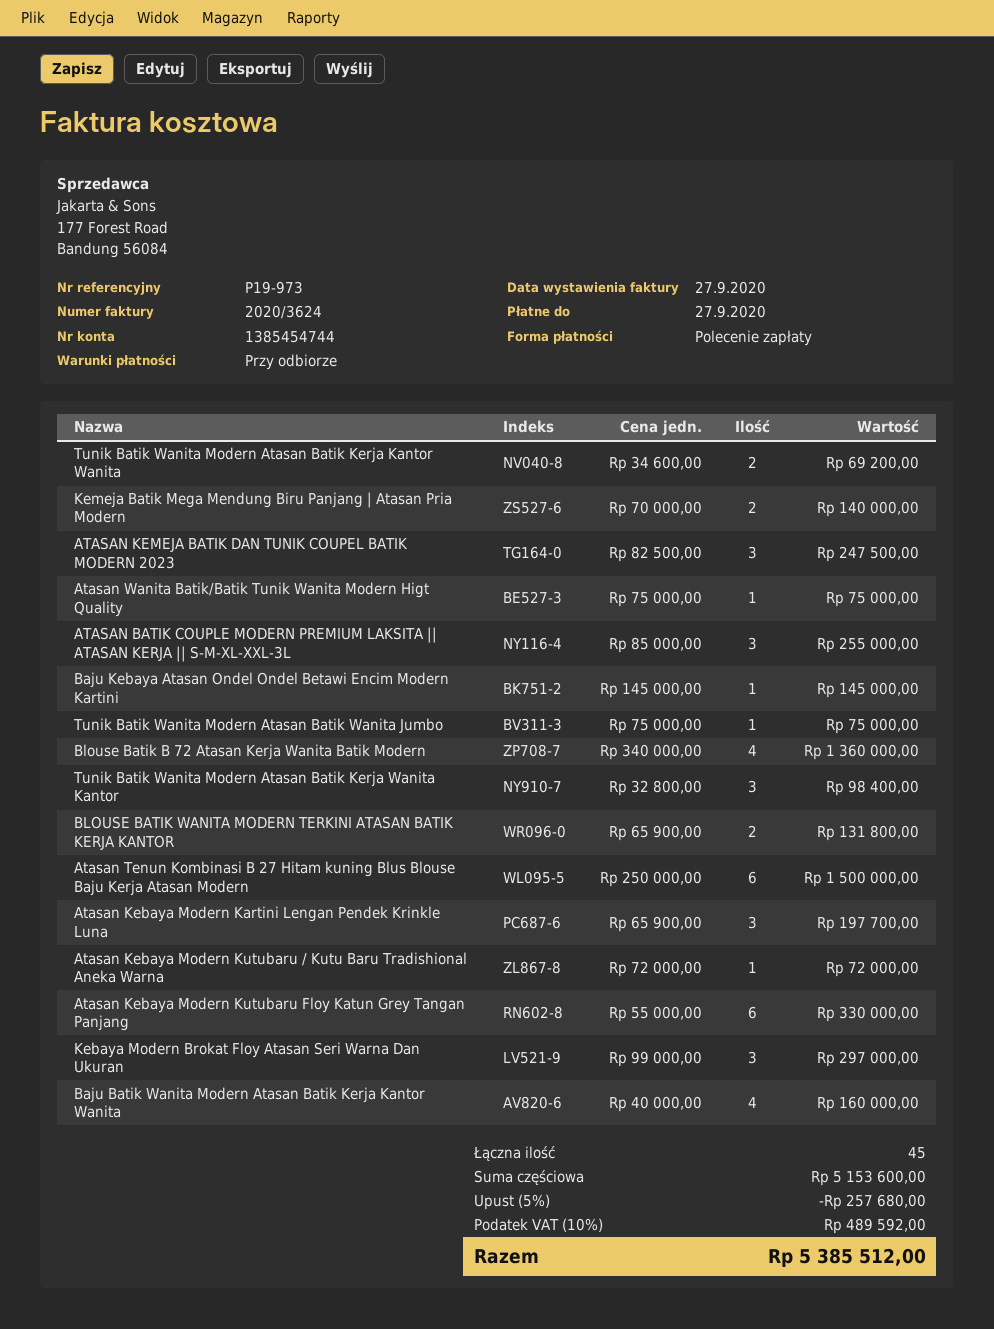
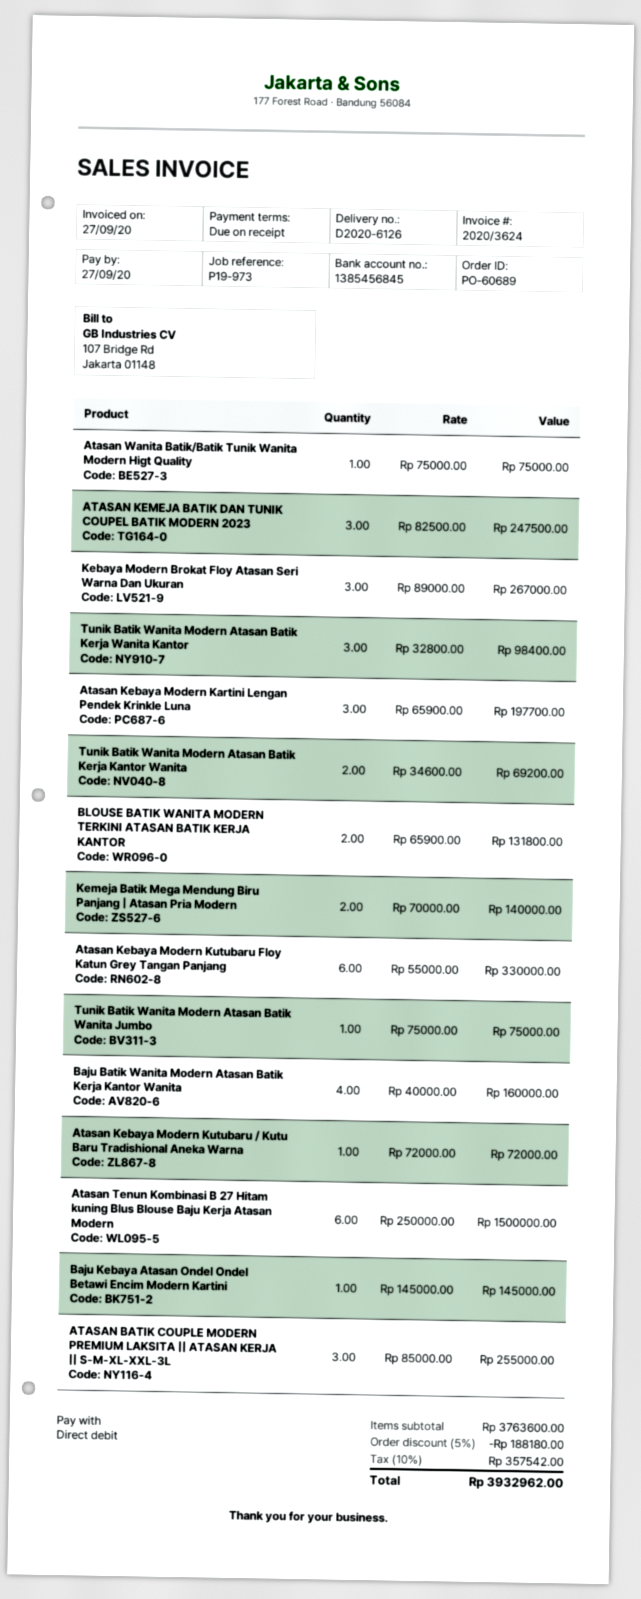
bank account: 1385454744 -> 1385456845
Blouse Batik B 72 Atasan Kerja Wanita Batik Modern: 4 x 340000.00 = 1360000.00 -> none
Kebaya Modern Brokat Floy Atasan Seri Warna Dan Ukuran: 3 x 99000.00 = 297000.00 -> 3 x 89000.00 = 267000.00
subtotal: 5153600.00 -> 3763600.00
discount: 5% = 257680.00 -> 5% = 188180.00
tax: 10% = 489592.00 -> 10% = 357542.00
total: 5385512.00 -> 3932962.00

